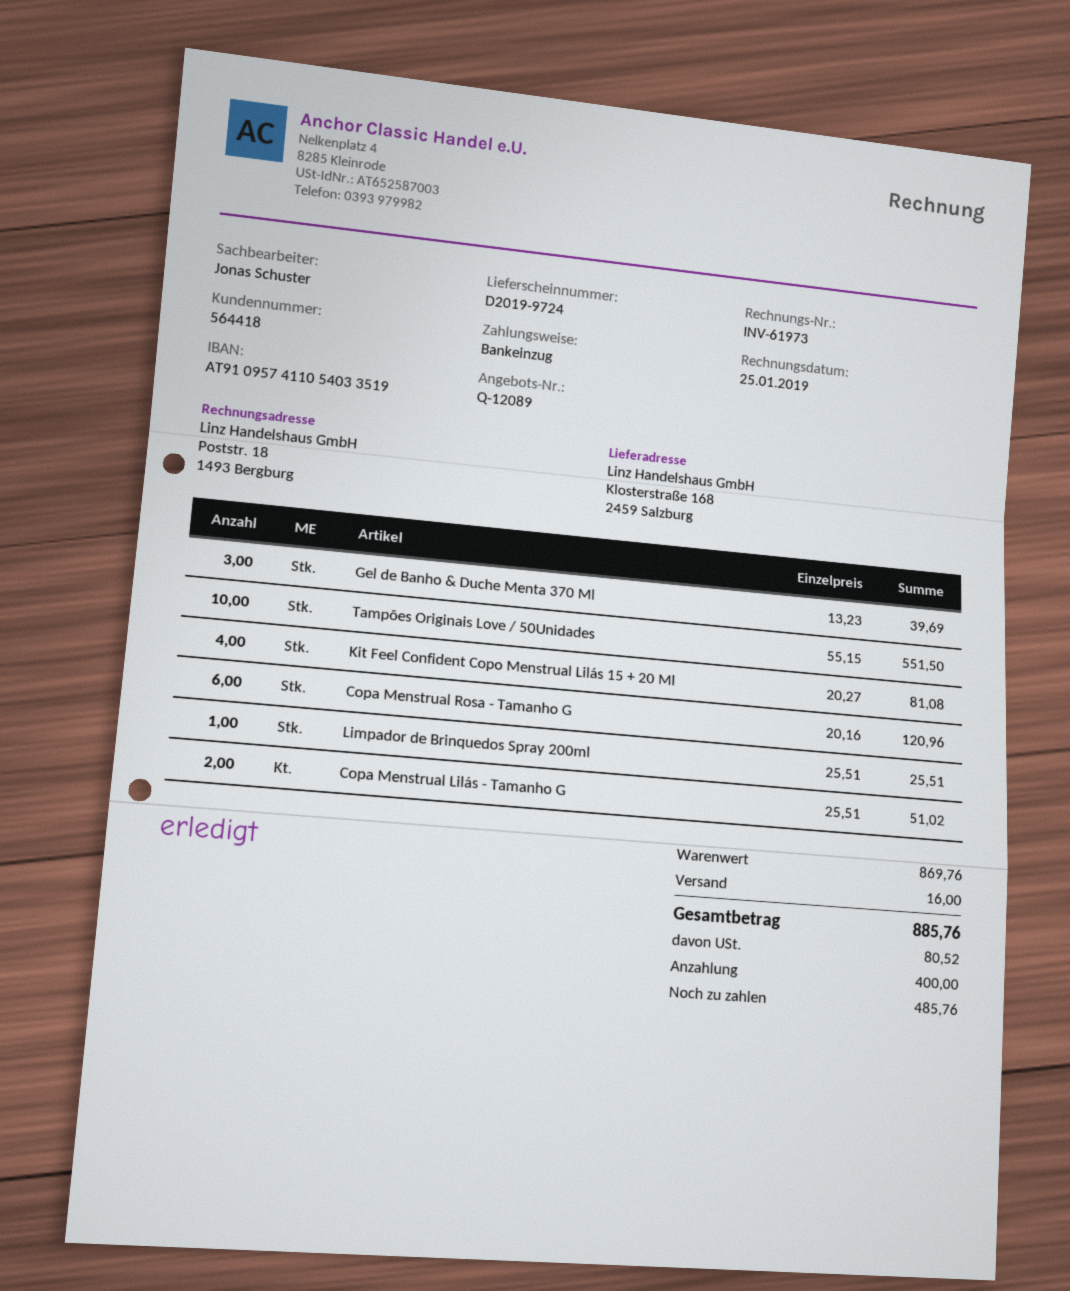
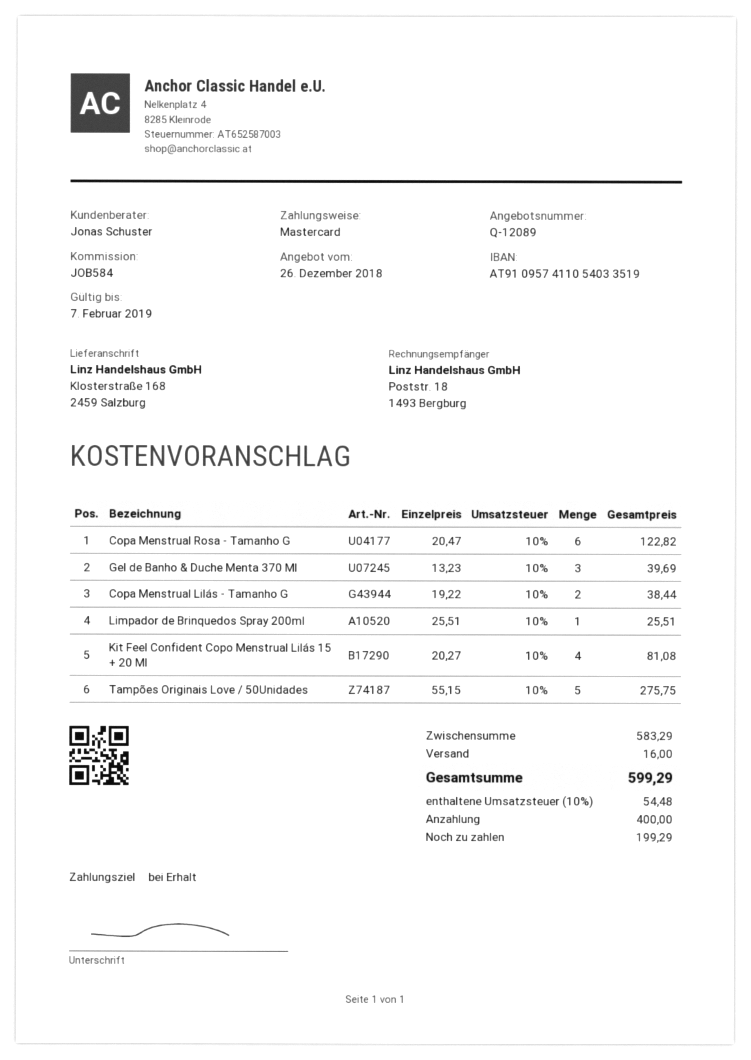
payment method: direct debit -> Mastercard
Tampões Originais Love / 50Unidades: 10 x 55.15 = 551.50 -> 5 x 55.15 = 275.75
Copa Menstrual Rosa - Tamanho G: 6 x 20.16 = 120.96 -> 6 x 20.47 = 122.82
Copa Menstrual Lilás - Tamanho G: 2 x 25.51 = 51.02 -> 2 x 19.22 = 38.44
subtotal: 869.76 -> 583.29
tax: 80.52 -> 54.48
total: 885.76 -> 599.29
balance: 485.76 -> 199.29

